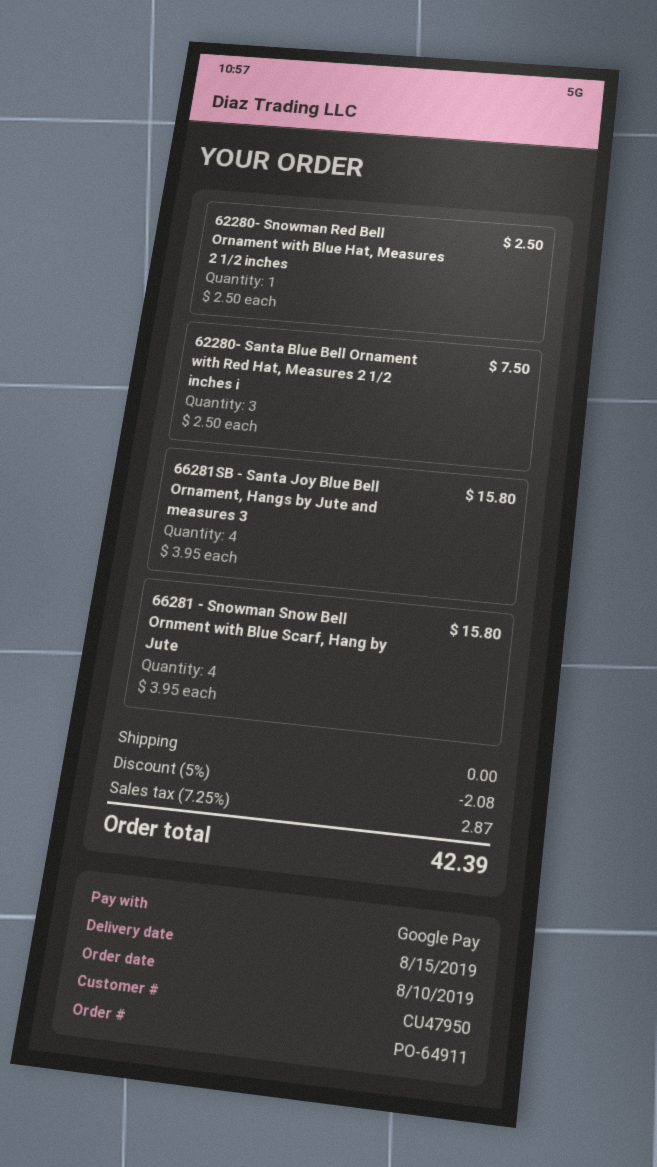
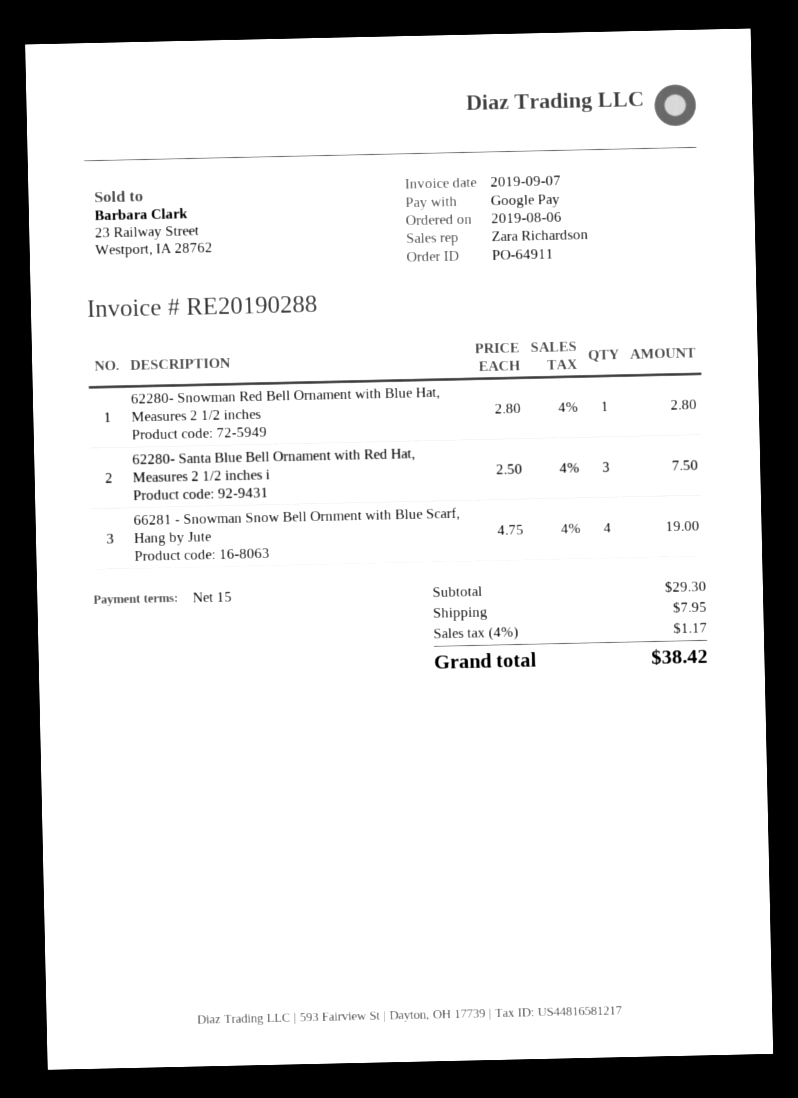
order date: 2019-08-10 -> 2019-08-06
62280- Snowman Red Bell Ornament with Blue Hat, Measures 2 1/2 inches: 1 x 2.50 = 2.50 -> 1 x 2.80 = 2.80
66281SB - Santa Joy Blue Bell Ornament, Hangs by Jute and measures 3: 4 x 3.95 = 15.80 -> none
66281 - Snowman Snow Bell Ornment with Blue Scarf, Hang by Jute: 4 x 3.95 = 15.80 -> 4 x 4.75 = 19.00
discount: 5% = 2.08 -> none
shipping: 0.00 -> 7.95
tax: 7.25% = 2.87 -> 4% = 1.17
total: 42.39 -> 38.42

